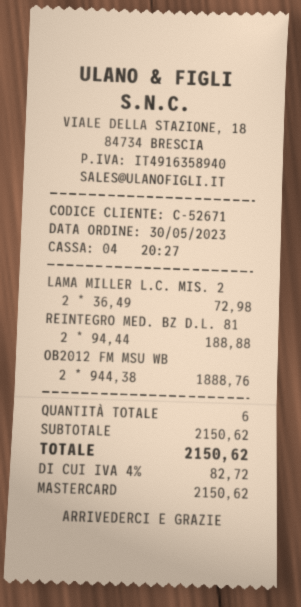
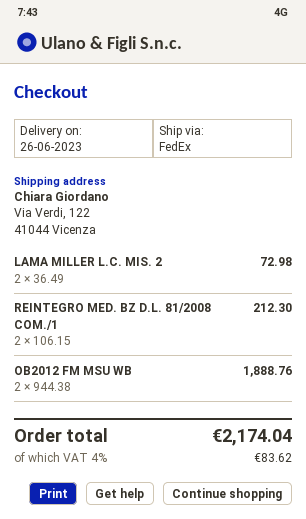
REINTEGRO MED. BZ D.L. 81: 2 x 94.44 = 188.88 -> 2 x 106.15 = 212.30
tax: 4% = 82.72 -> 4% = 83.62
total: 2150.62 -> 2174.04

